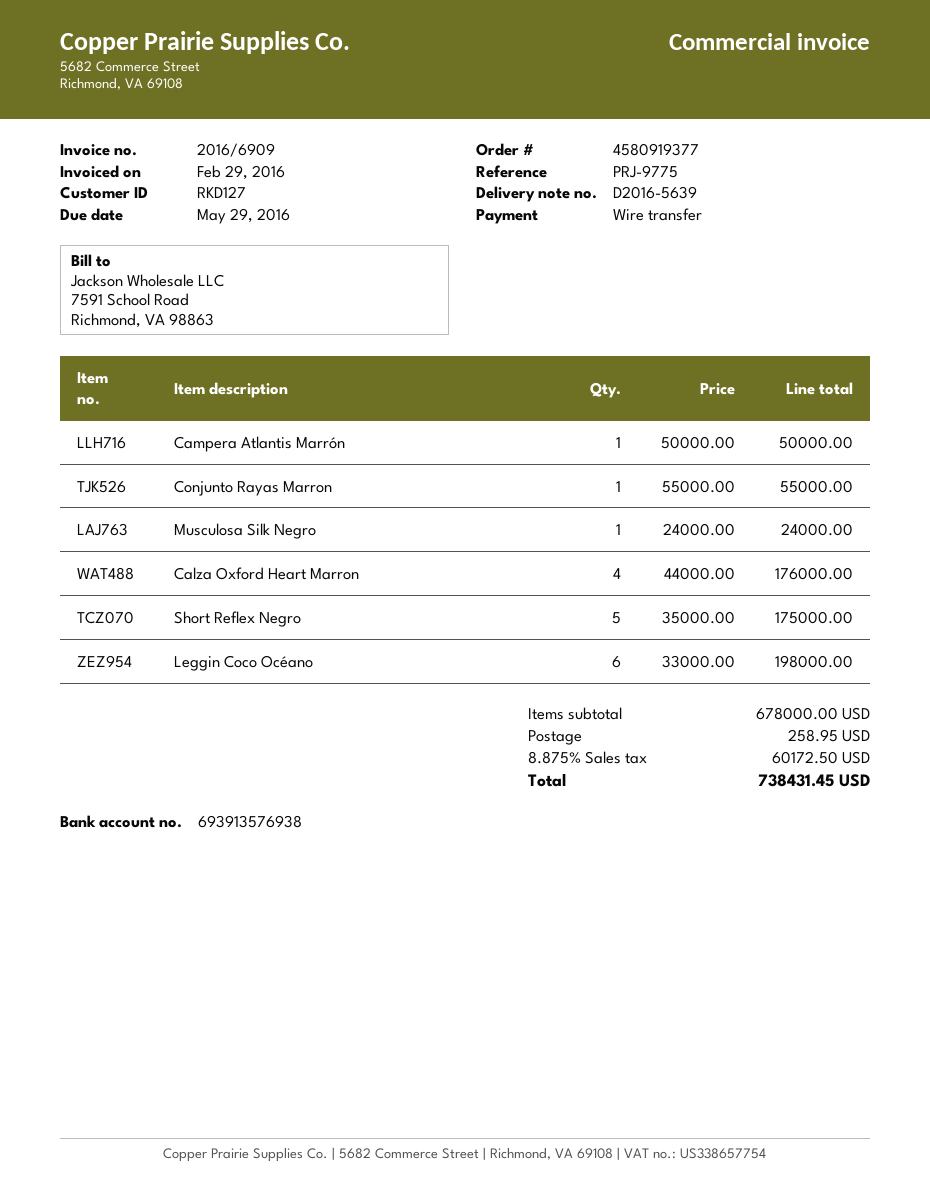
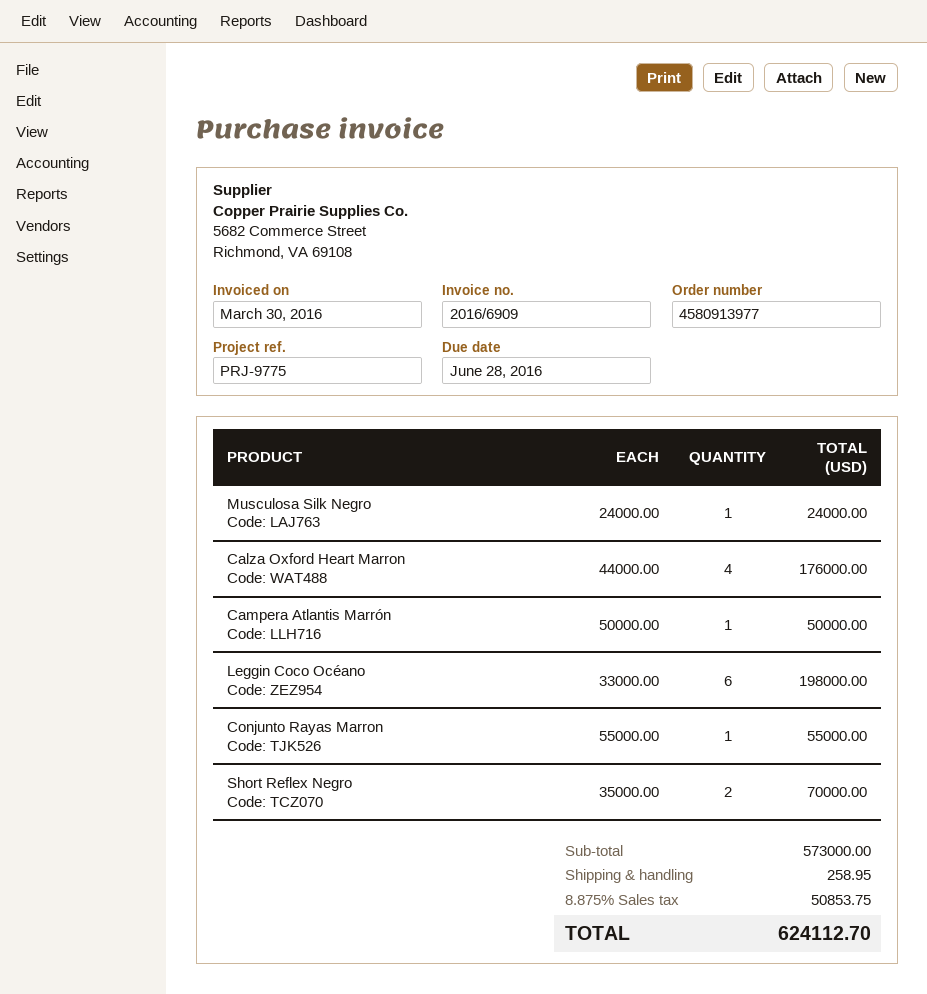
order number: 4580919377 -> 4580913977
invoice date: 2016-02-29 -> 2016-03-30
due date: 2016-05-29 -> 2016-06-28
Short Reflex Negro: 5 x 35000.00 = 175000.00 -> 2 x 35000.00 = 70000.00
subtotal: 678000.00 -> 573000.00
tax: 8.875% = 60172.50 -> 8.875% = 50853.75
total: 738431.45 -> 624112.70

